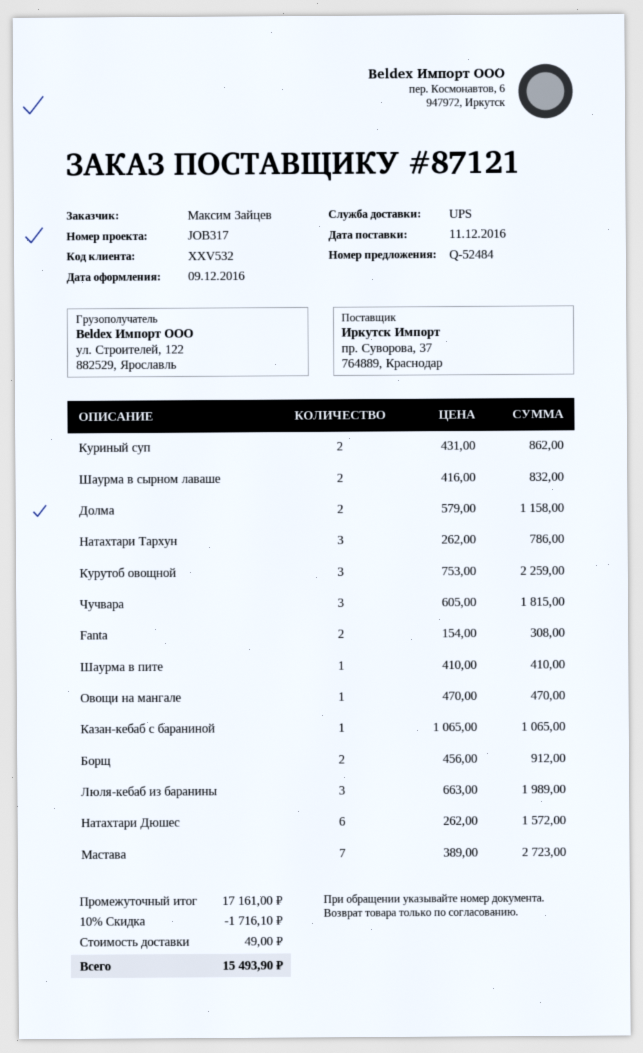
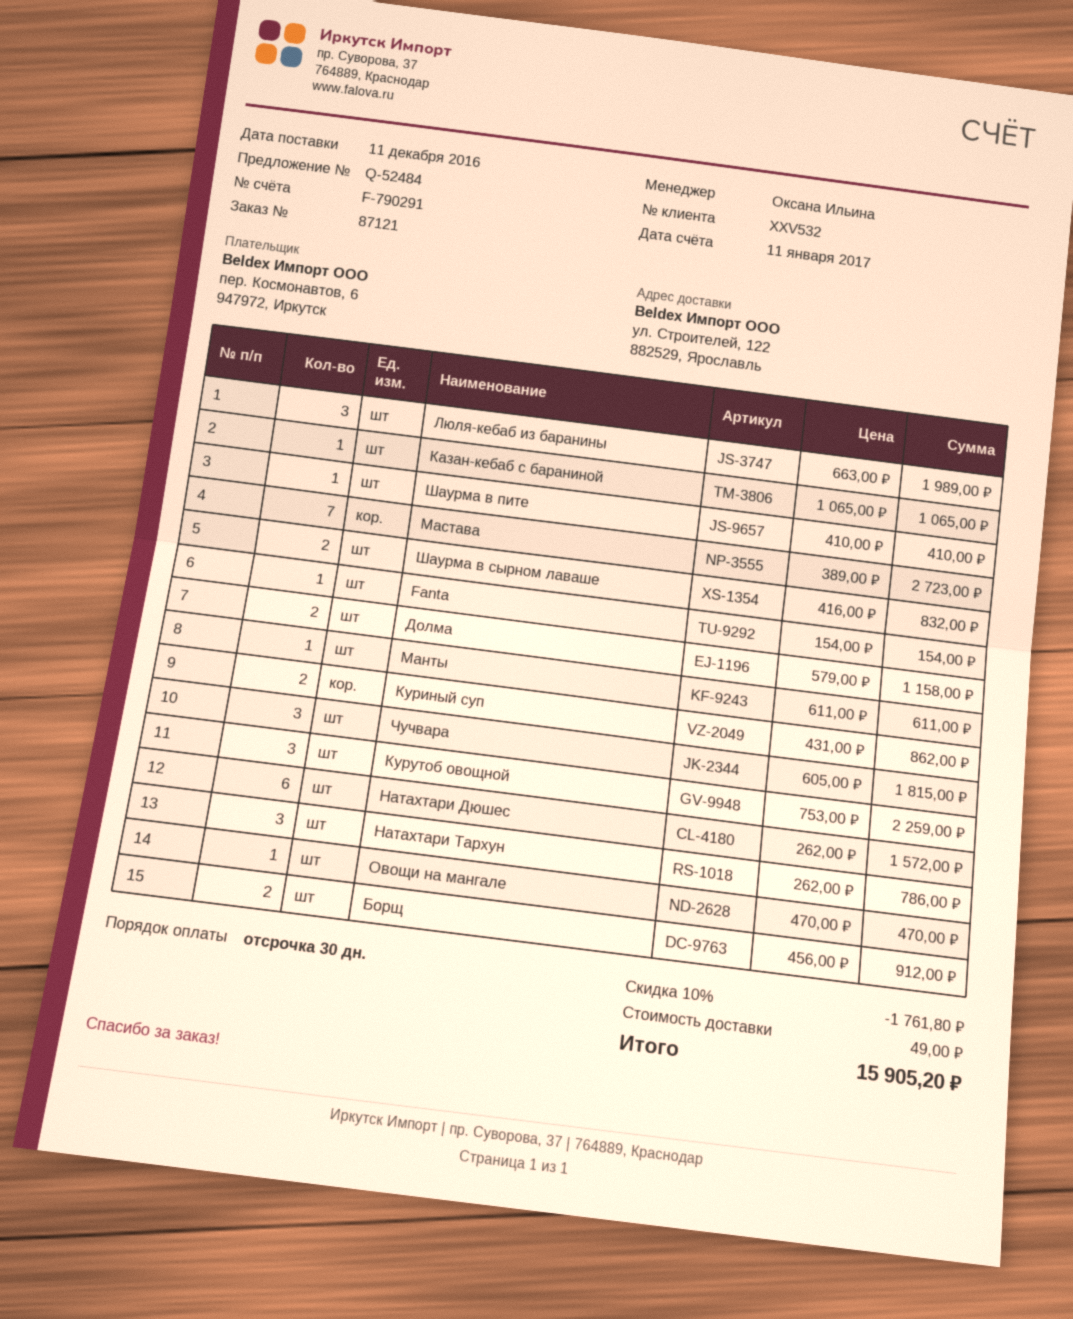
Fanta: 2 x 154.00 = 308.00 -> 1 x 154.00 = 154.00
Манты: none -> 1 x 611.00 = 611.00
discount: 10% = 1716.10 -> 10% = 1761.80
total: 15493.90 -> 15905.20

